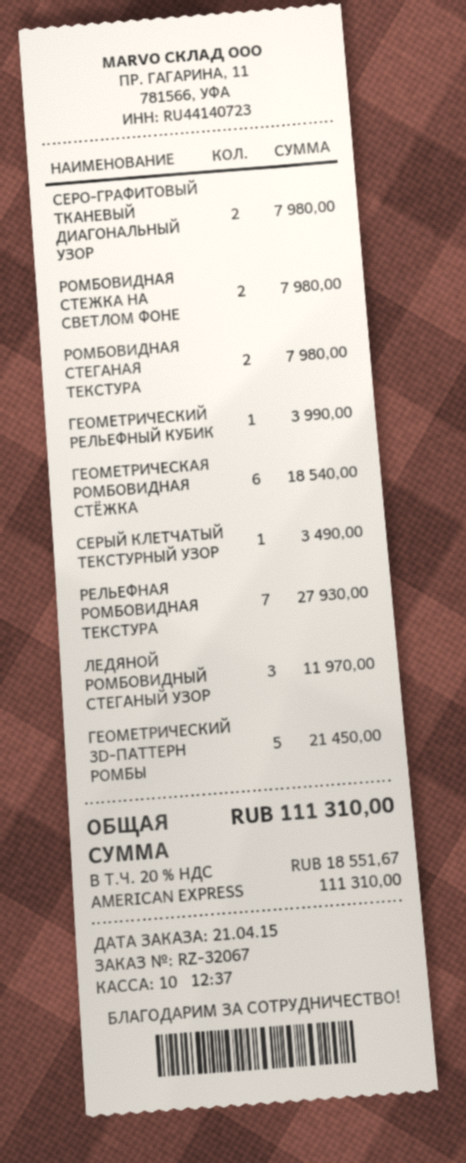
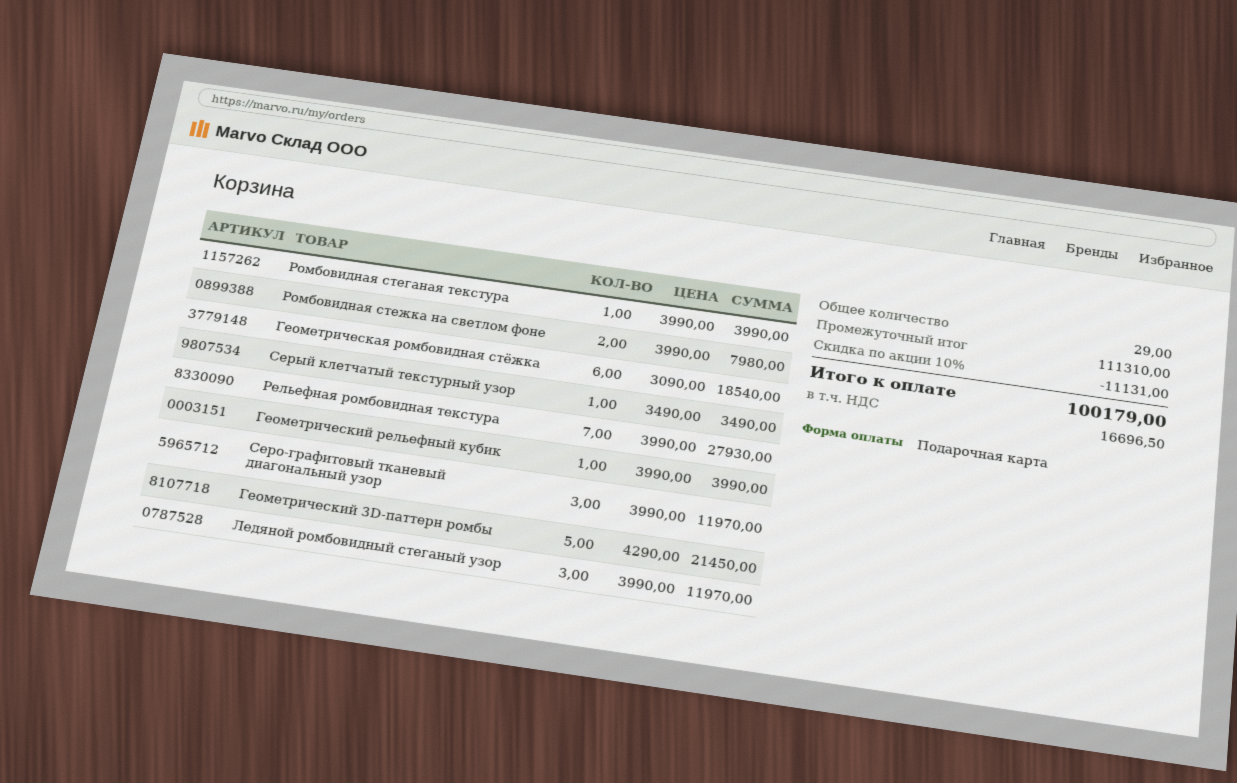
payment method: American Express -> gift card
СЕРО-ГРАФИТОВЫЙ ТКАНЕВЫЙ ДИАГОНАЛЬНЫЙ УЗОР: 2 for 7980.00 -> 3 for 11970.00
РОМБОВИДНАЯ СТЕГАНАЯ ТЕКСТУРА: 2 for 7980.00 -> 1 for 3990.00
discount: none -> 10% = 11131.00
tax: 18551.67 -> 16696.50
total: 111310.00 -> 100179.00

